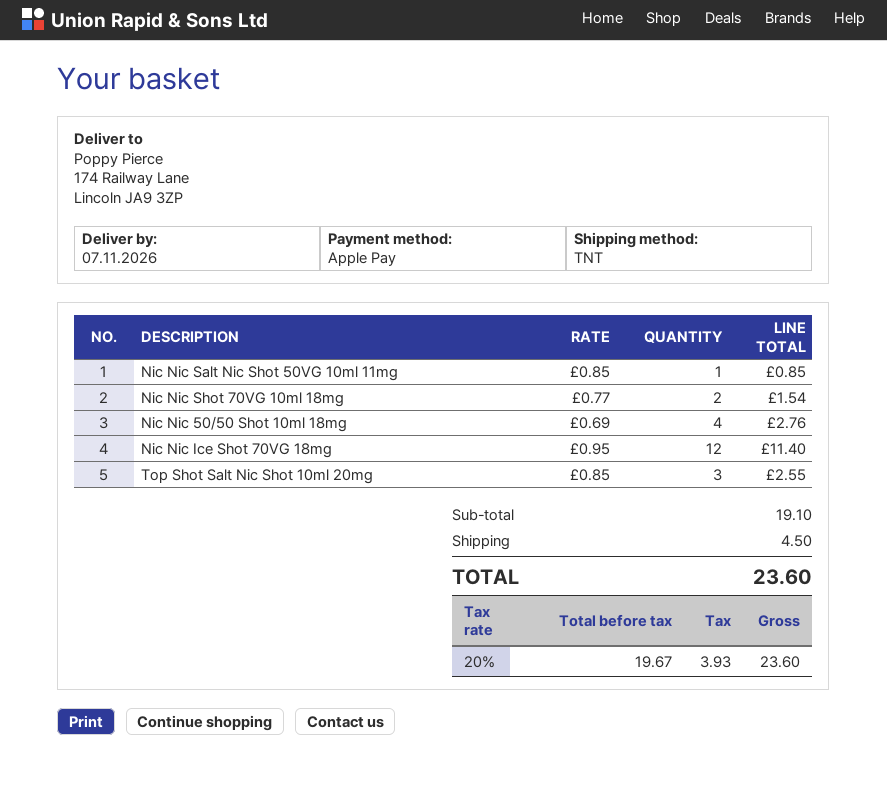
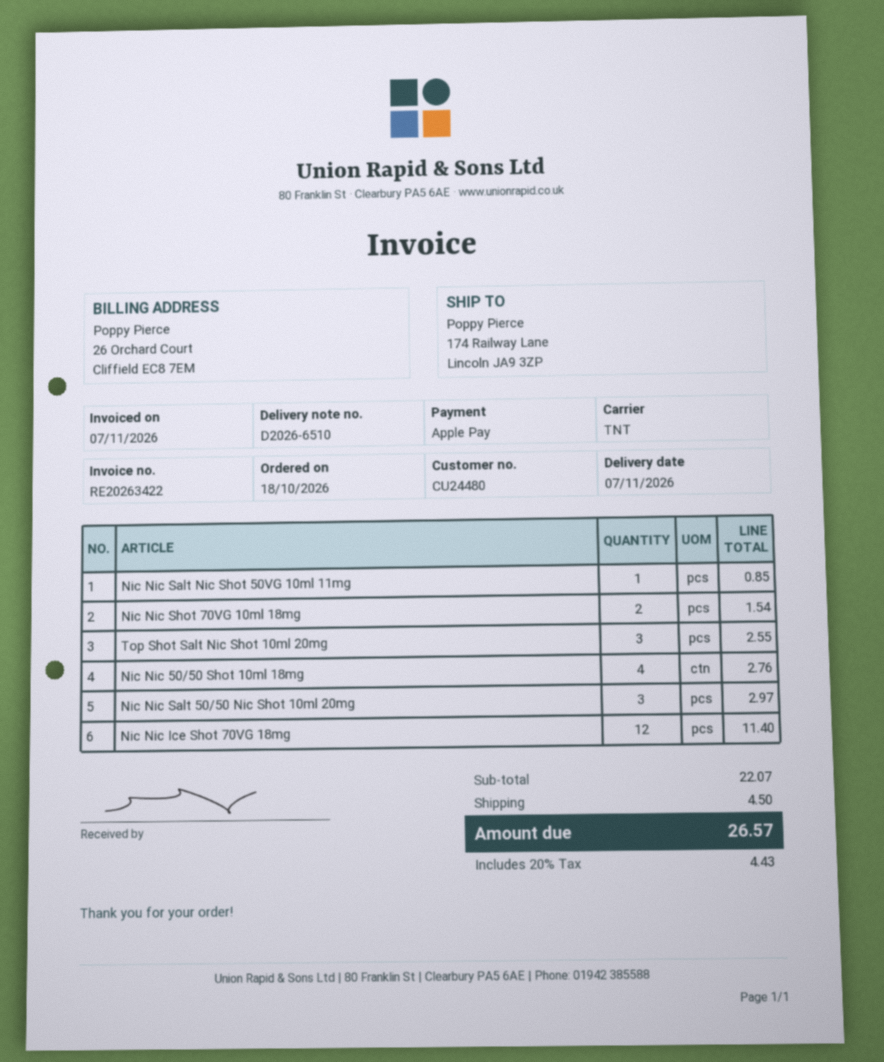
Nic Nic Salt 50/50 Nic Shot 10ml 20mg: none -> 3 for 2.97
subtotal: 19.10 -> 22.07
tax: 20% = 3.93 -> 20% = 4.43
total: 23.60 -> 26.57

